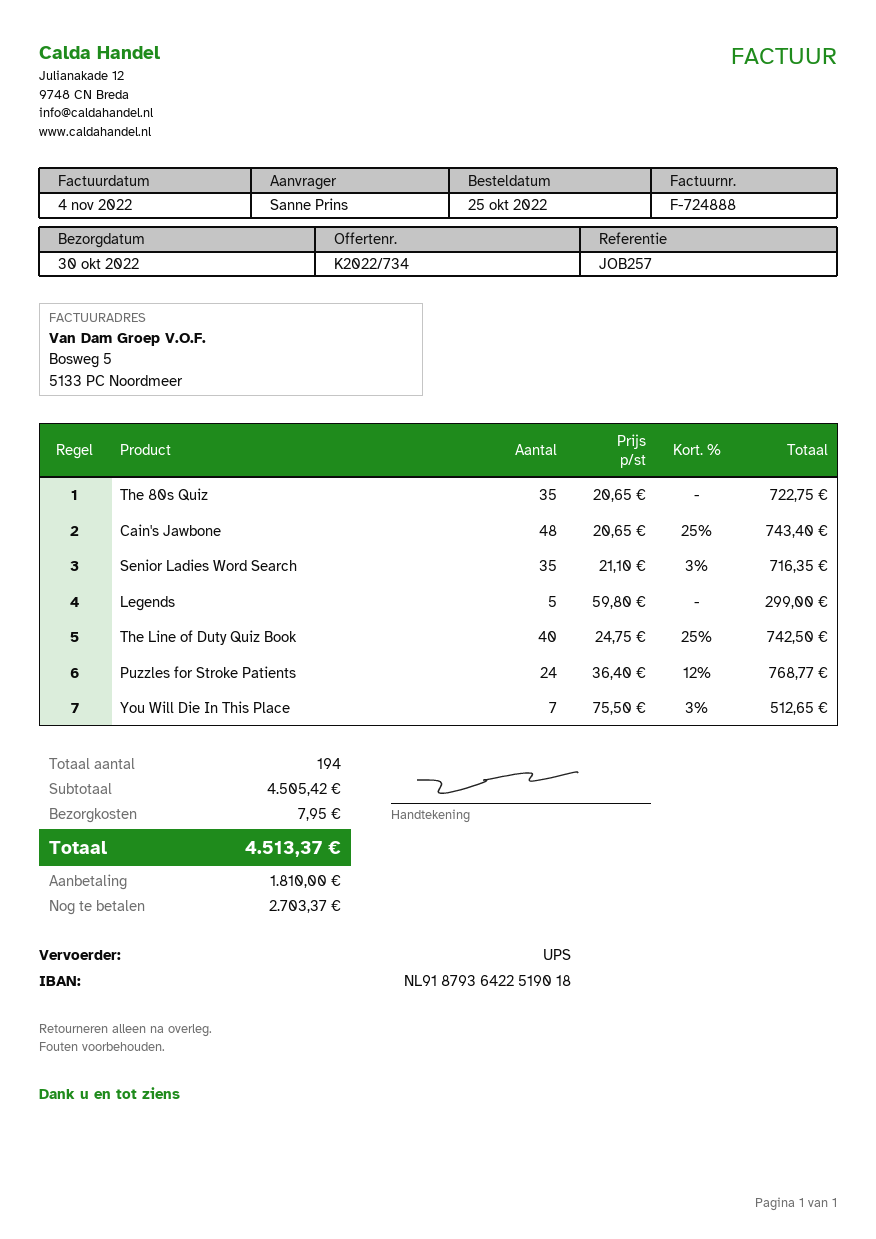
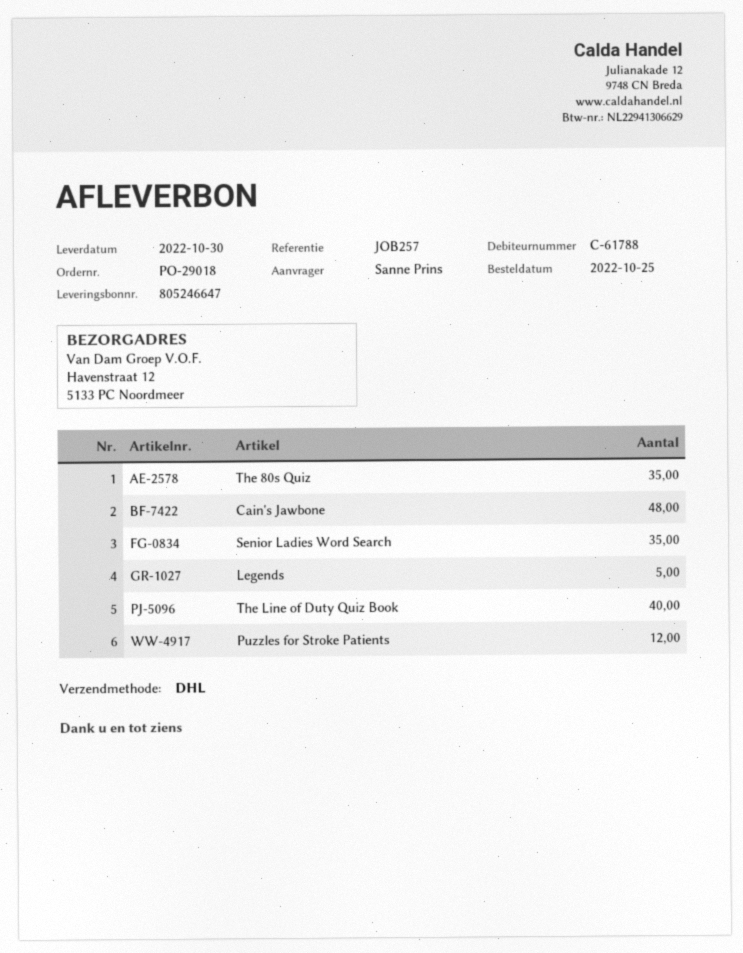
shipping method: UPS -> DHL
Puzzles for Stroke Patients: 24 -> 12
You Will Die In This Place: 7 -> none

